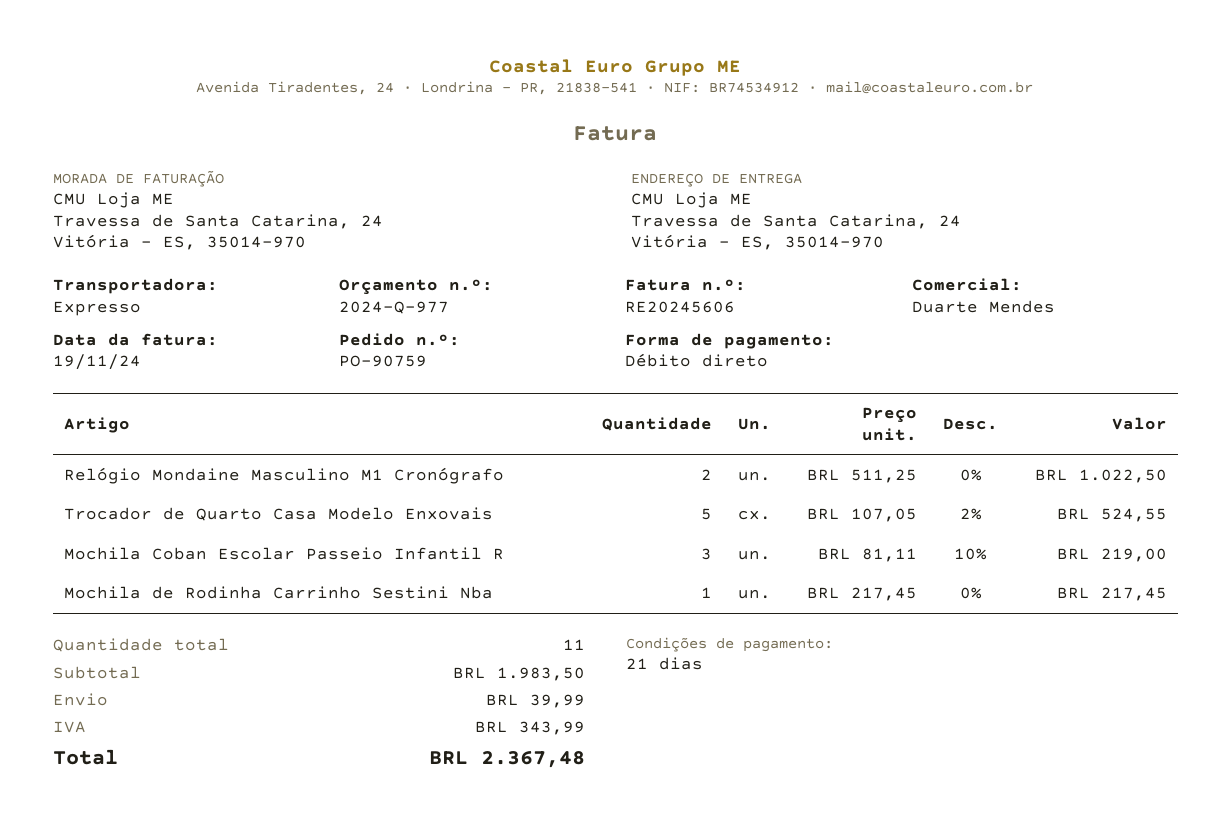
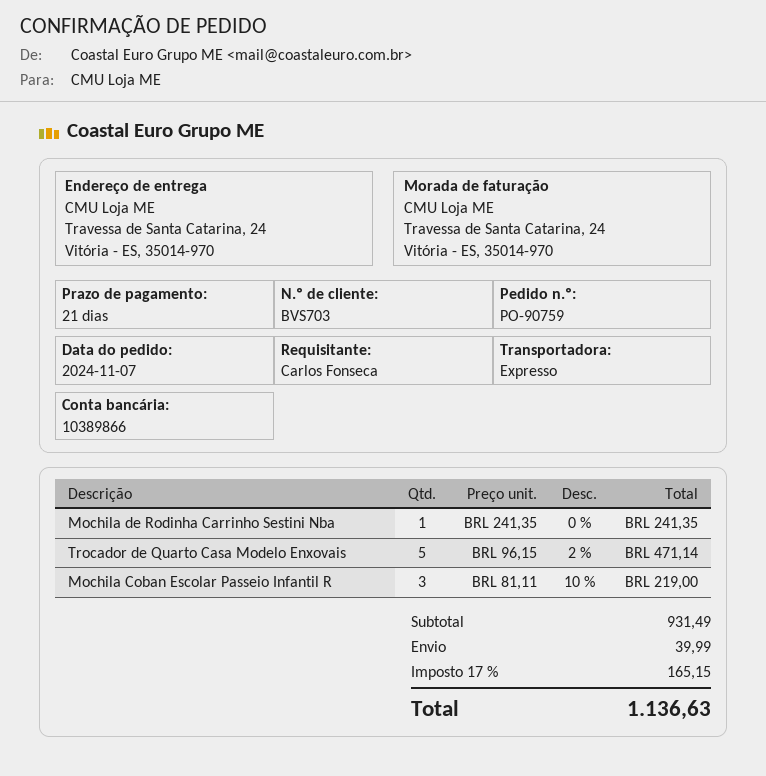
Relógio Mondaine Masculino M1 Cronógrafo: 2 x 511.25 = 1022.50 -> none
Trocador de Quarto Casa Modelo Enxovais: 5 x 107.05 - 2% = 524.55 -> 5 x 96.15 - 2% = 471.14
Mochila de Rodinha Carrinho Sestini Nba: 1 x 217.45 = 217.45 -> 1 x 241.35 = 241.35
subtotal: 1983.50 -> 931.49
tax: 343.99 -> 165.15
total: 2367.48 -> 1136.63

